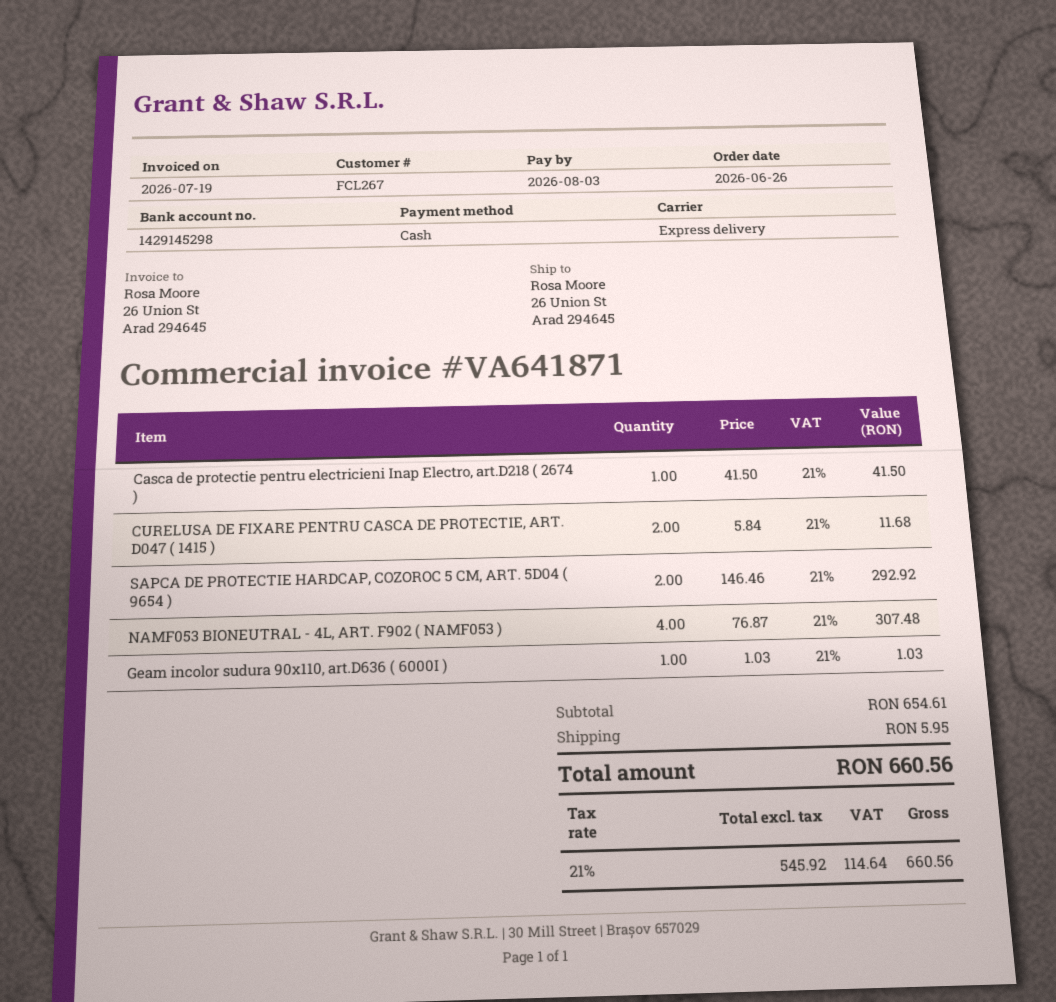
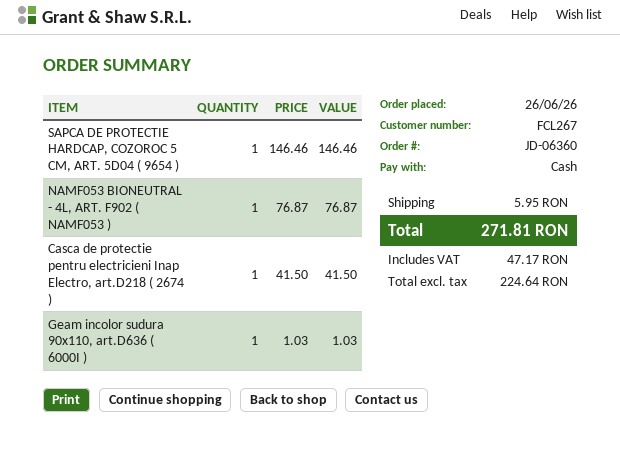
CURELUSA DE FIXARE PENTRU CASCA DE PROTECTIE, ART. D047 ( 1415 ): 2 x 5.84 = 11.68 -> none
SAPCA DE PROTECTIE HARDCAP, COZOROC 5 CM, ART. 5D04 ( 9654 ): 2 x 146.46 = 292.92 -> 1 x 146.46 = 146.46
NAMF053 BIONEUTRAL - 4L, ART. F902 ( NAMF053 ): 4 x 76.87 = 307.48 -> 1 x 76.87 = 76.87
net: 545.92 -> 224.64
tax: 114.64 -> 47.17
total: 660.56 -> 271.81

